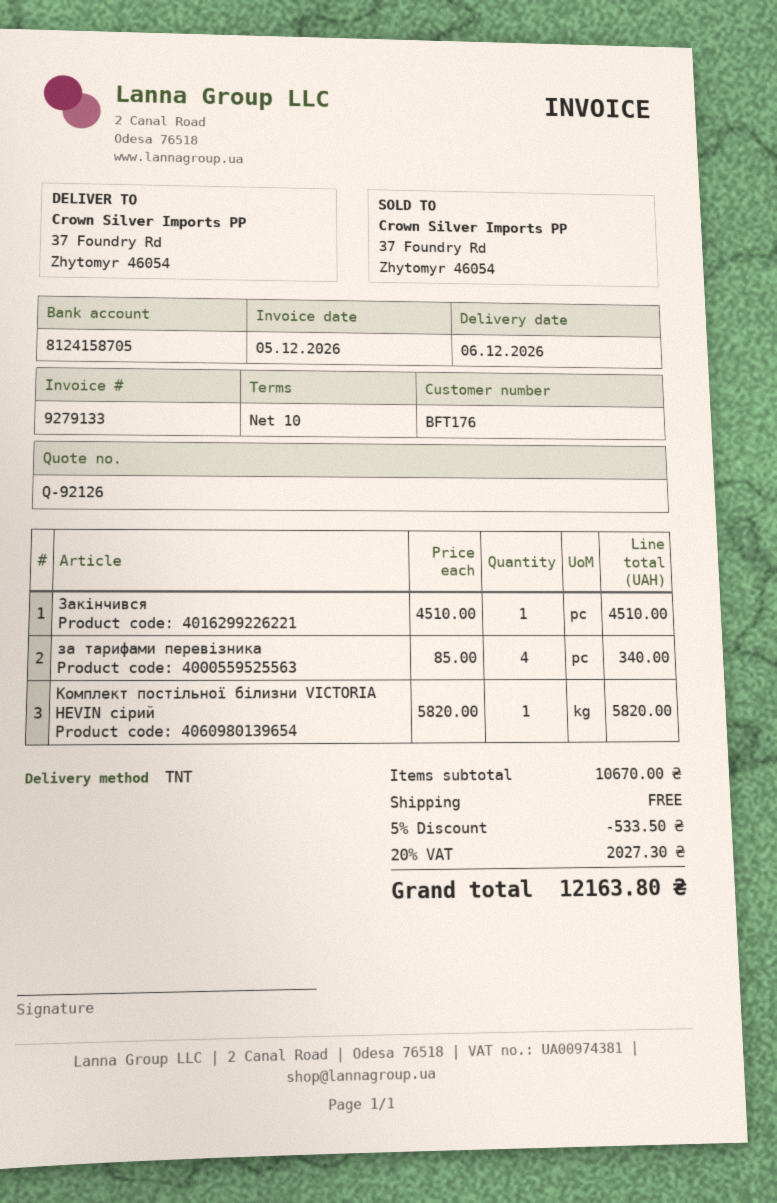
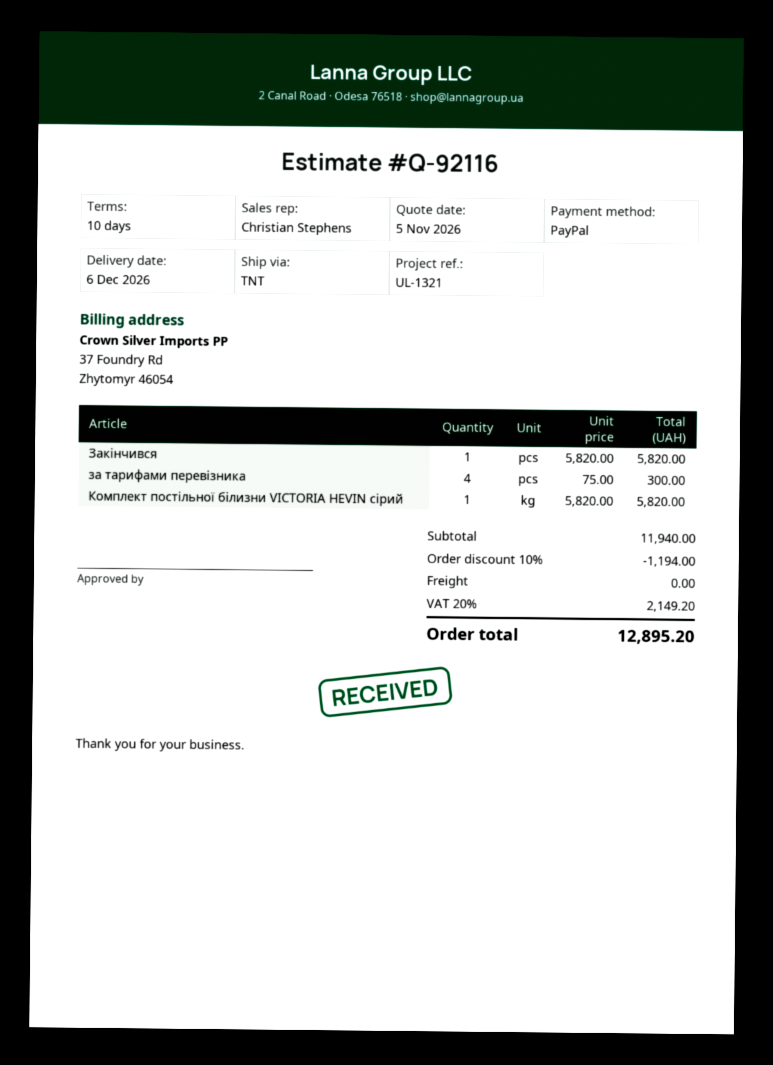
quote number: Q-92126 -> Q-92116
Закінчився: 1 x 4510.00 = 4510.00 -> 1 x 5820.00 = 5820.00
за тарифами перевізника: 4 x 85.00 = 340.00 -> 4 x 75.00 = 300.00
subtotal: 10670.00 -> 11940.00
discount: 5% = 533.50 -> 10% = 1194.00
tax: 20% = 2027.30 -> 20% = 2149.20
total: 12163.80 -> 12895.20

